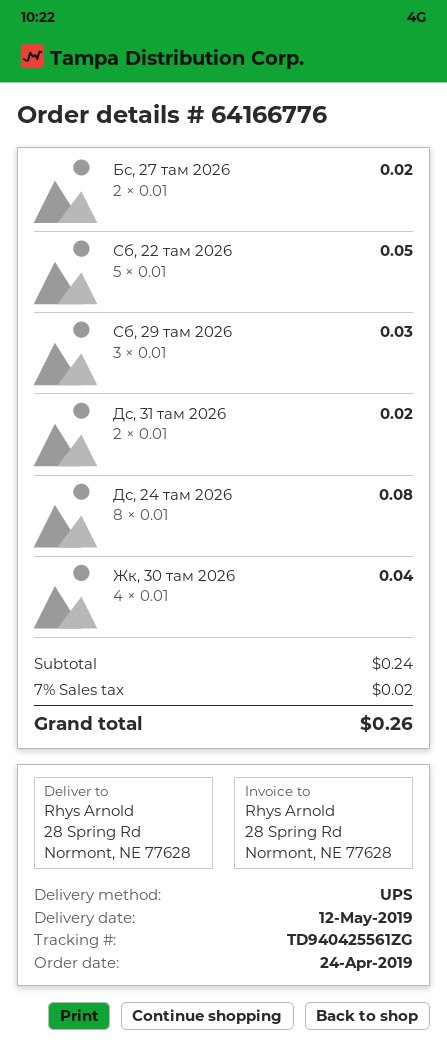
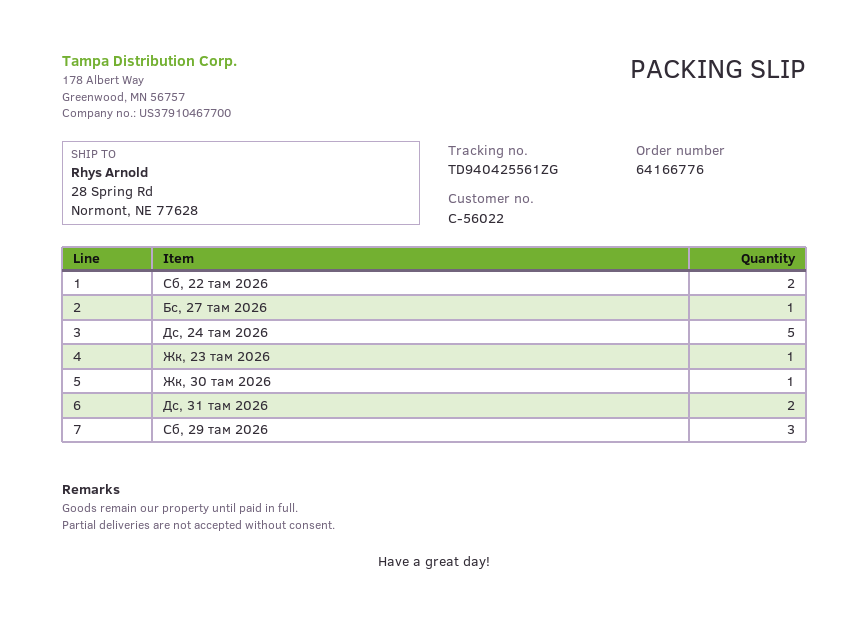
Бс, 27 там 2026: 2 -> 1
Сб, 22 там 2026: 5 -> 2
Дс, 24 там 2026: 8 -> 5
Жк, 30 там 2026: 4 -> 1
Жк, 23 там 2026: none -> 1

